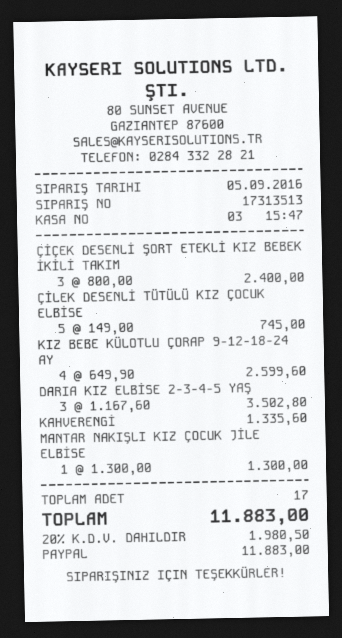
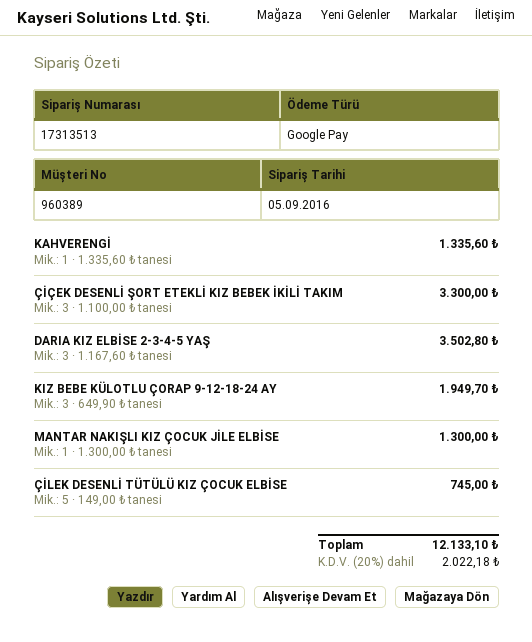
payment method: PayPal -> Google Pay
ÇİÇEK DESENLİ ŞORT ETEKLİ KIZ BEBEK İKİLİ TAKIM: 3 x 800.00 = 2400.00 -> 3 x 1100.00 = 3300.00
KIZ BEBE KÜLOTLU ÇORAP 9-12-18-24 AY: 4 x 649.90 = 2599.60 -> 3 x 649.90 = 1949.70
tax: 20% = 1980.50 -> 20% = 2022.18
total: 11883.00 -> 12133.10

